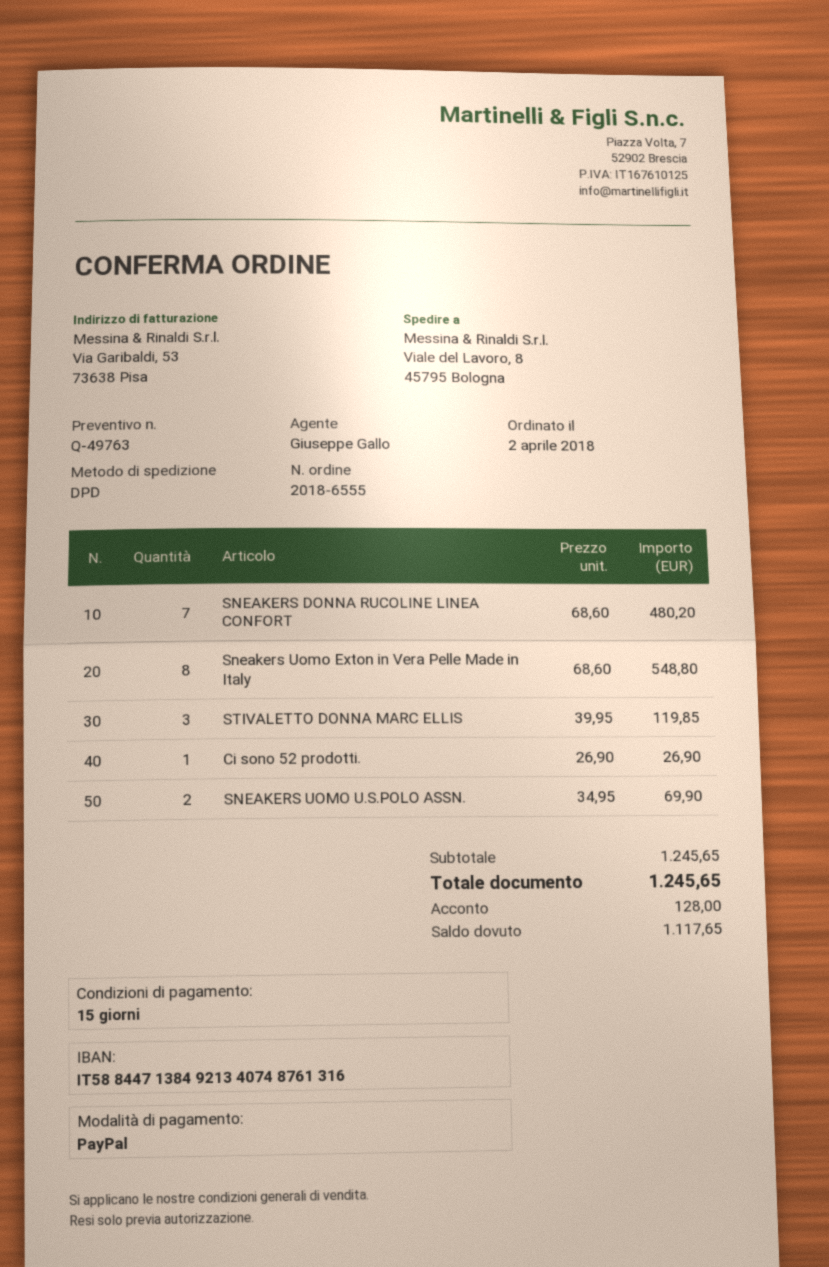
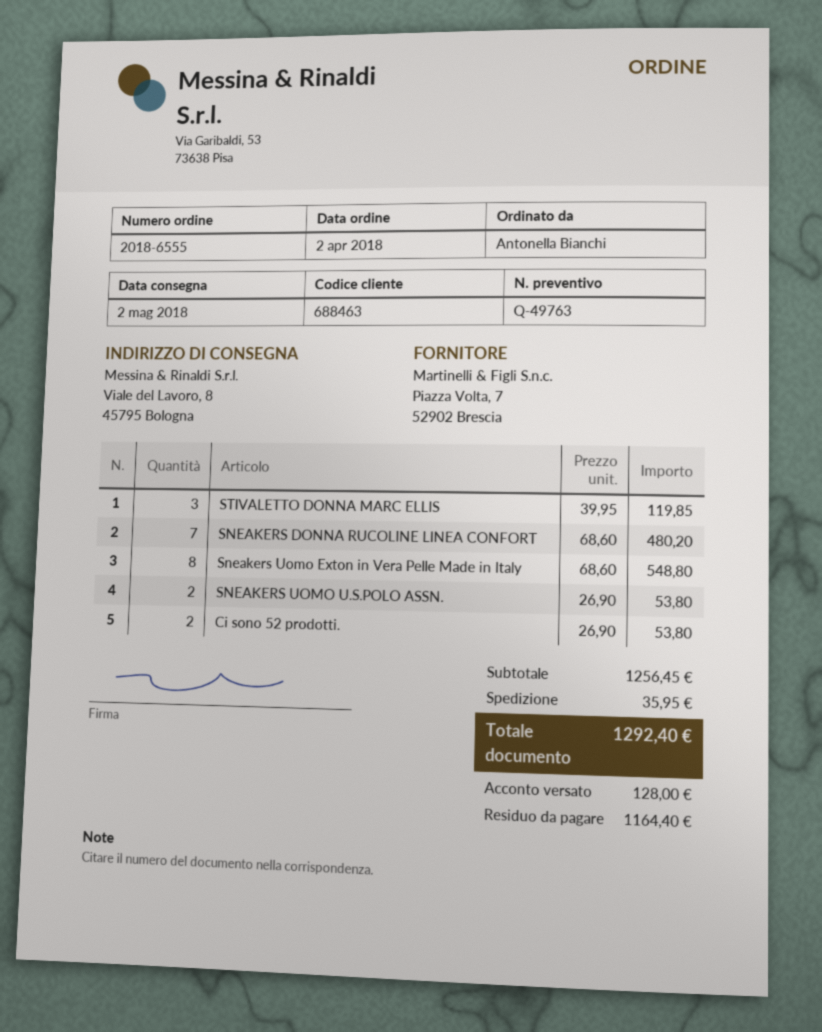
Ci sono 52 prodotti.: 1 x 26.90 = 26.90 -> 2 x 26.90 = 53.80
SNEAKERS UOMO U.S.POLO ASSN.: 2 x 34.95 = 69.90 -> 2 x 26.90 = 53.80
subtotal: 1245.65 -> 1256.45
shipping: none -> 35.95
total: 1245.65 -> 1292.40
balance: 1117.65 -> 1164.40

